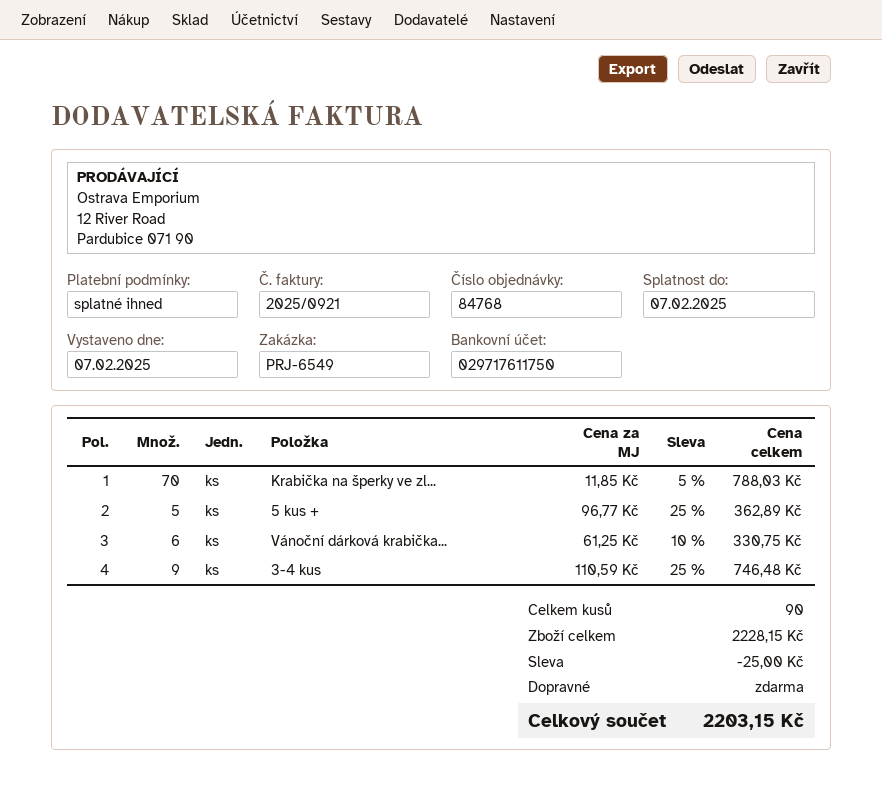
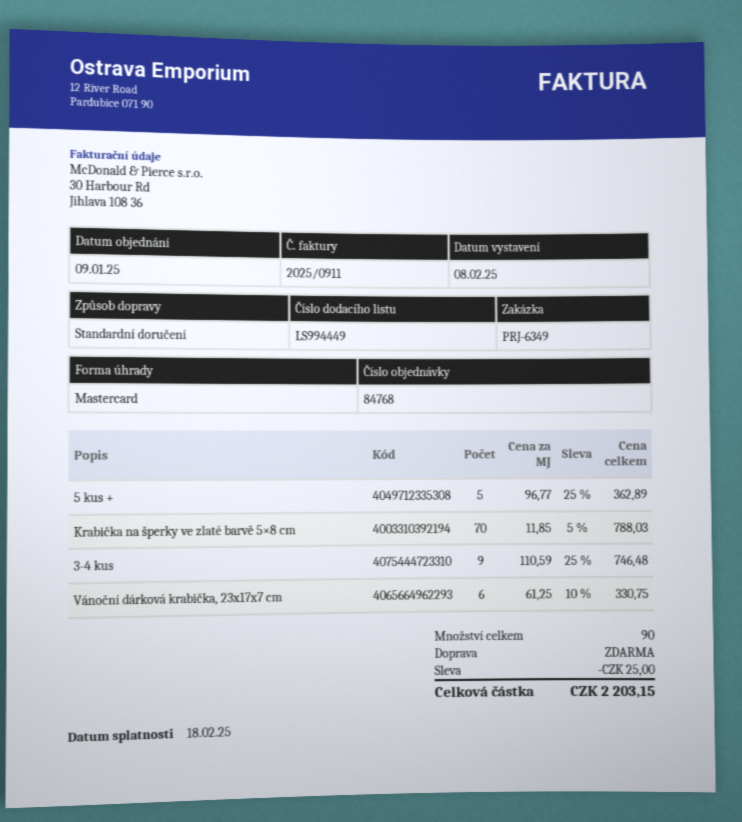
invoice number: 2025/0921 -> 2025/0911
invoice date: 2025-02-07 -> 2025-02-08
due date: 2025-02-07 -> 2025-02-18
reference: PRJ-6549 -> PRJ-6349

